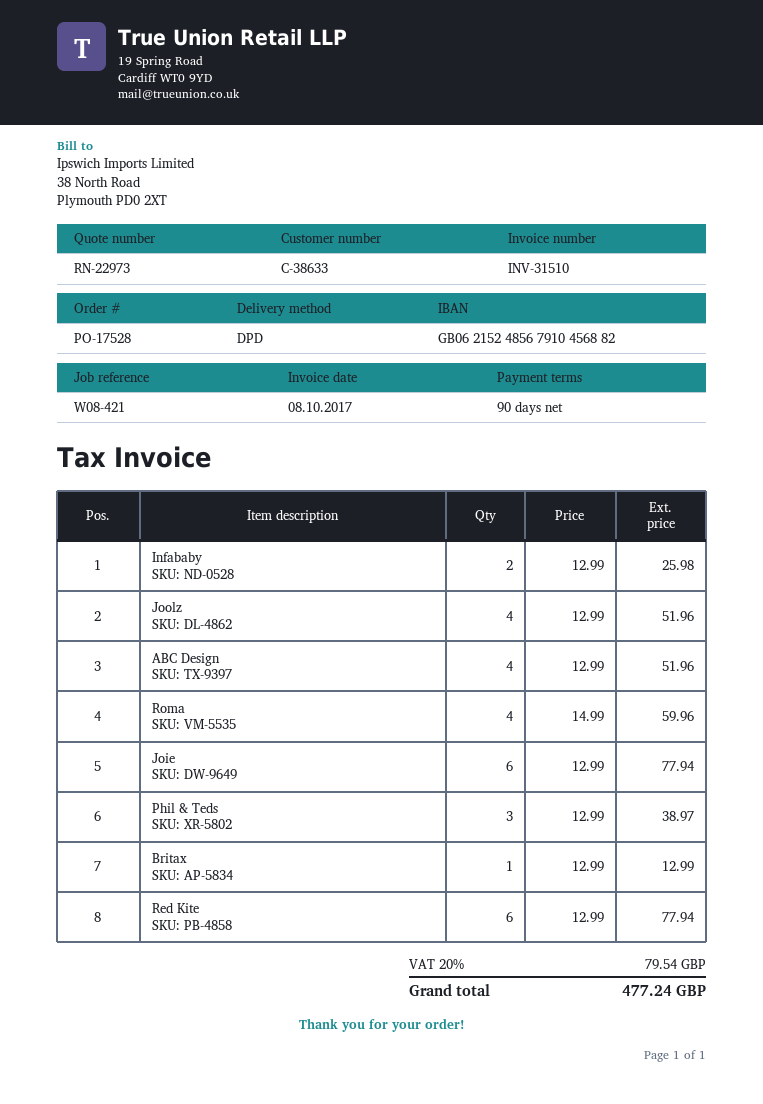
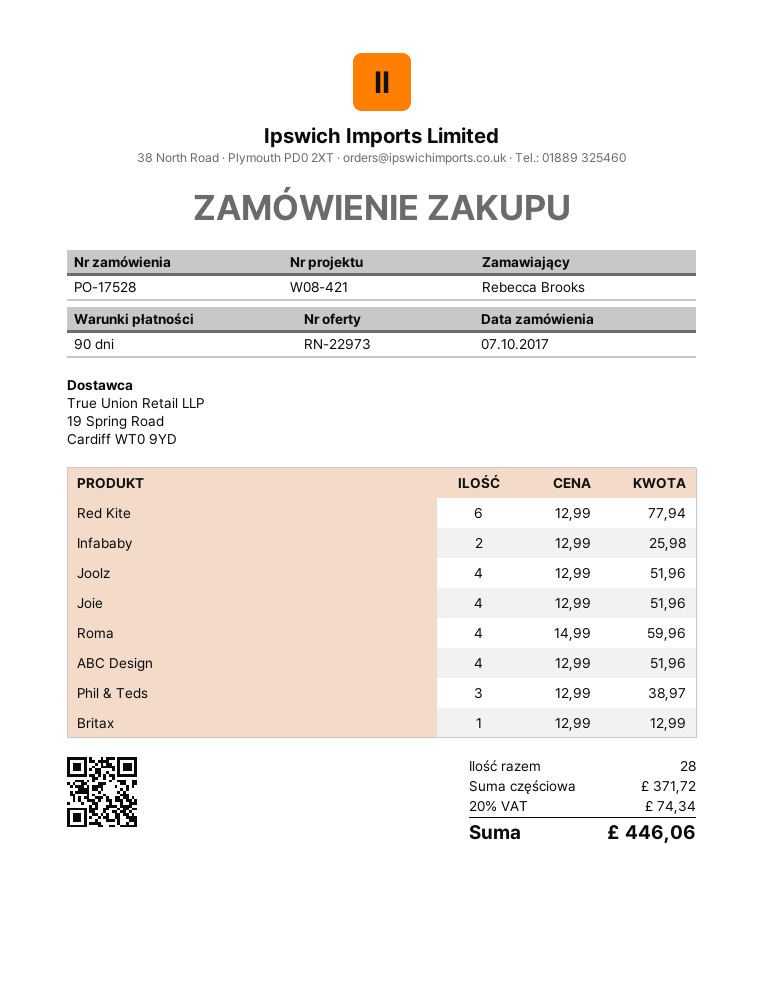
Joie: 6 x 12.99 = 77.94 -> 4 x 12.99 = 51.96
tax: 20% = 79.54 -> 20% = 74.34
total: 477.24 -> 446.06

